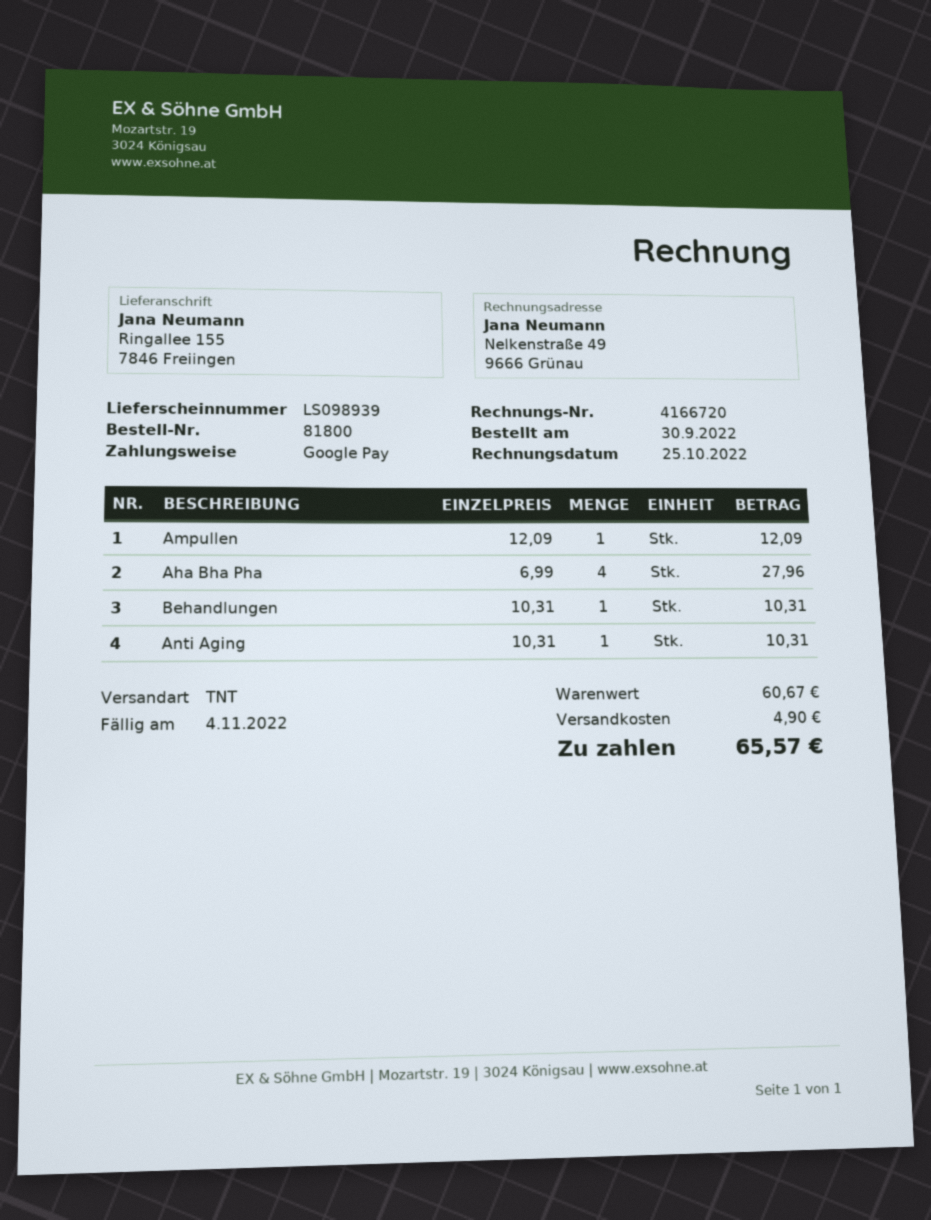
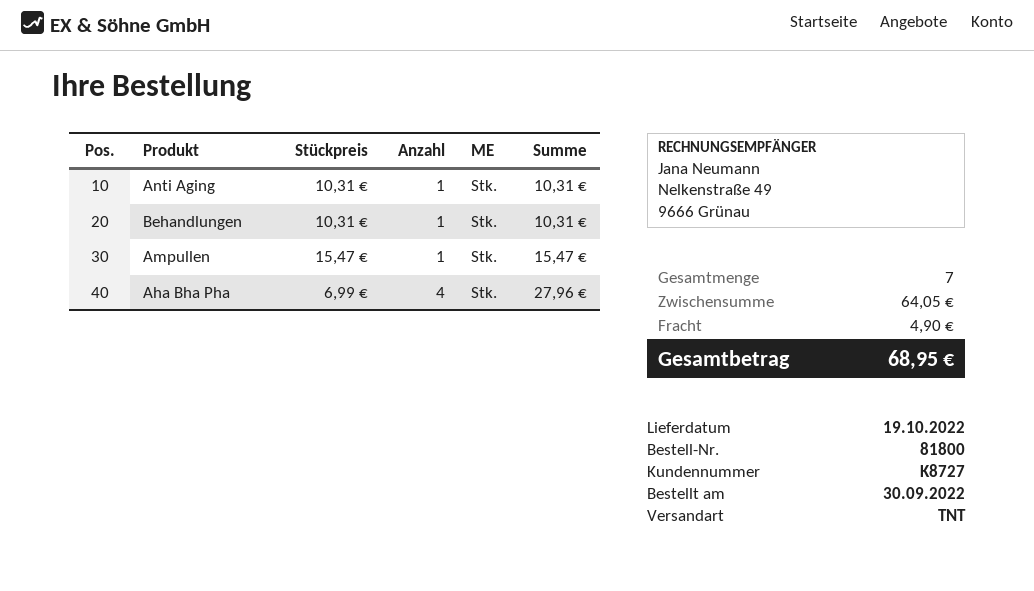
Ampullen: 1 x 12.09 = 12.09 -> 1 x 15.47 = 15.47
subtotal: 60.67 -> 64.05
total: 65.57 -> 68.95

